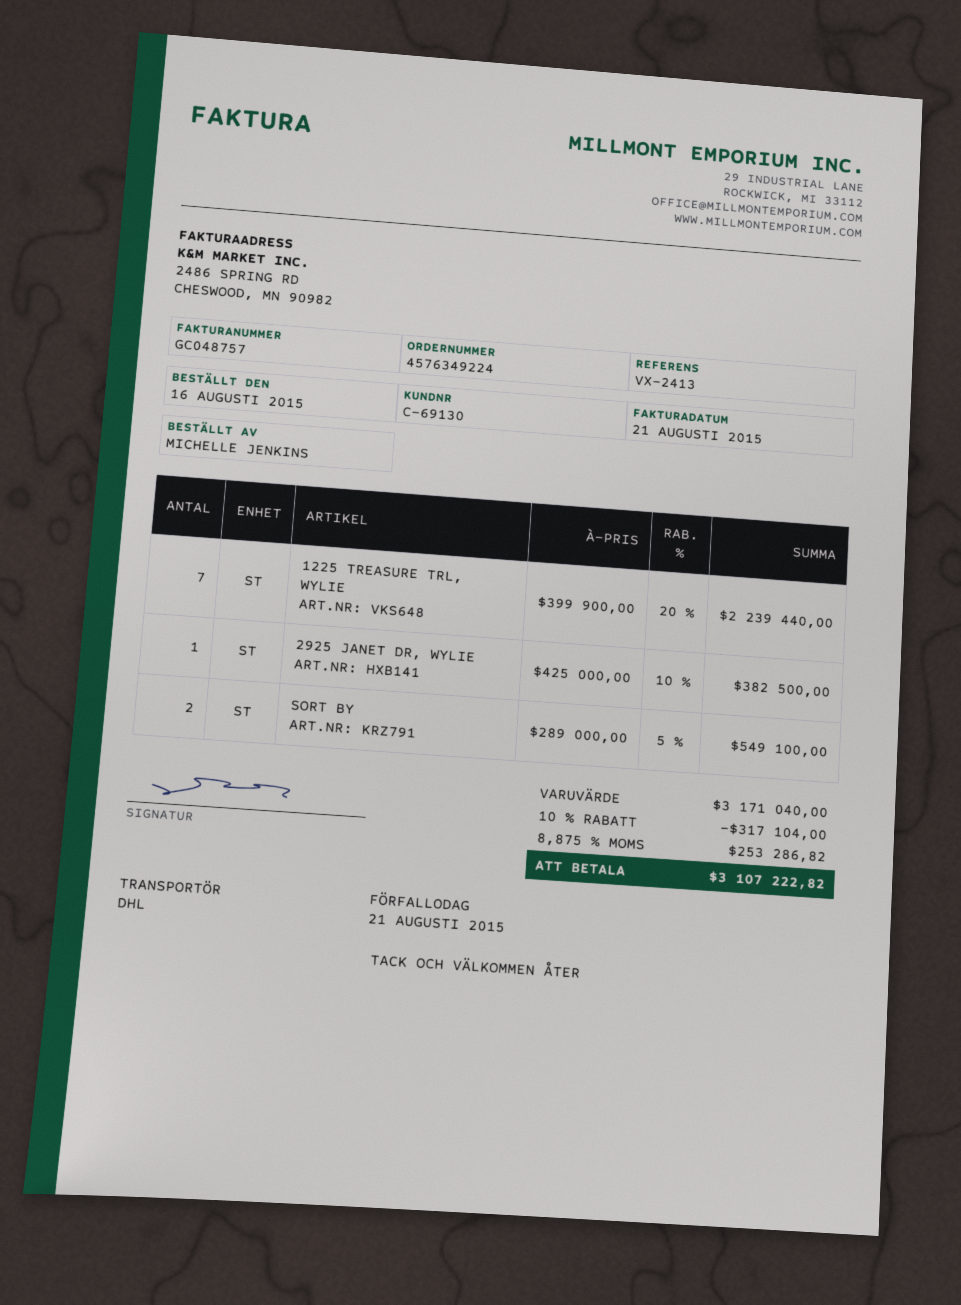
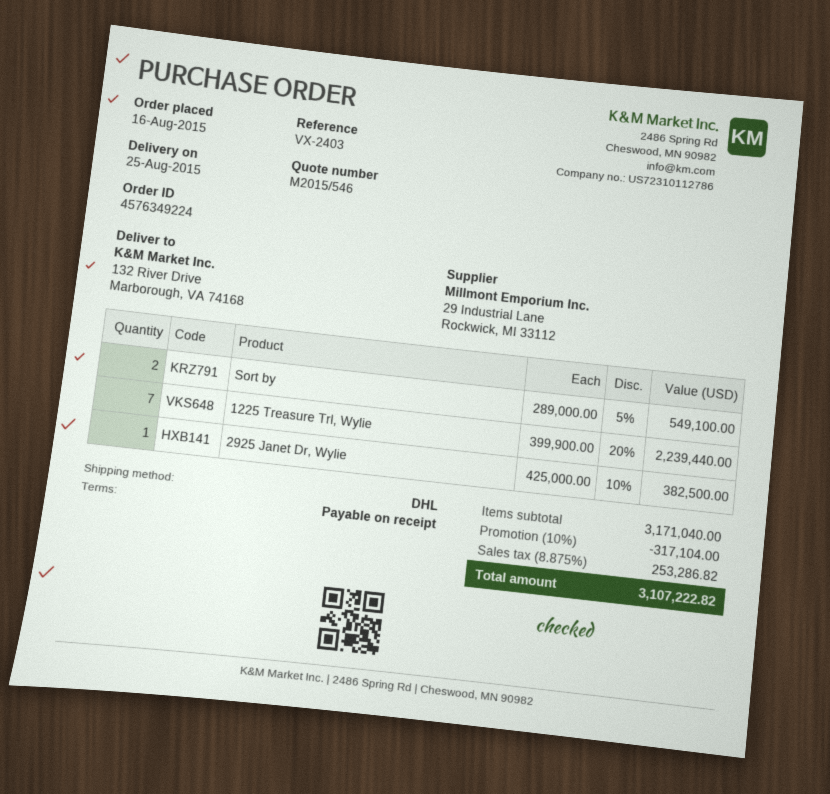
reference: VX-2413 -> VX-2403

